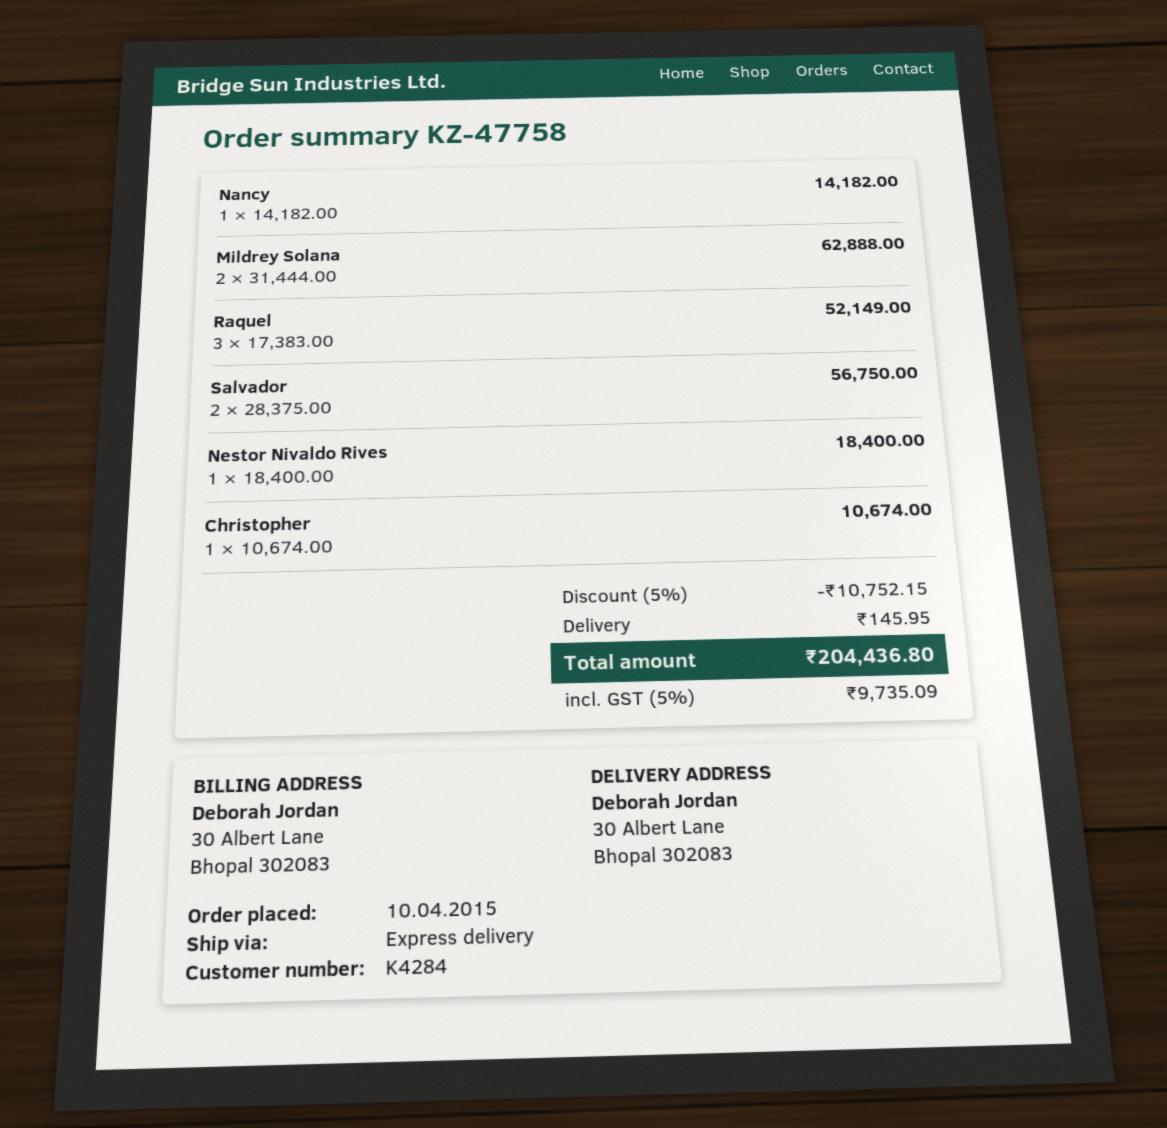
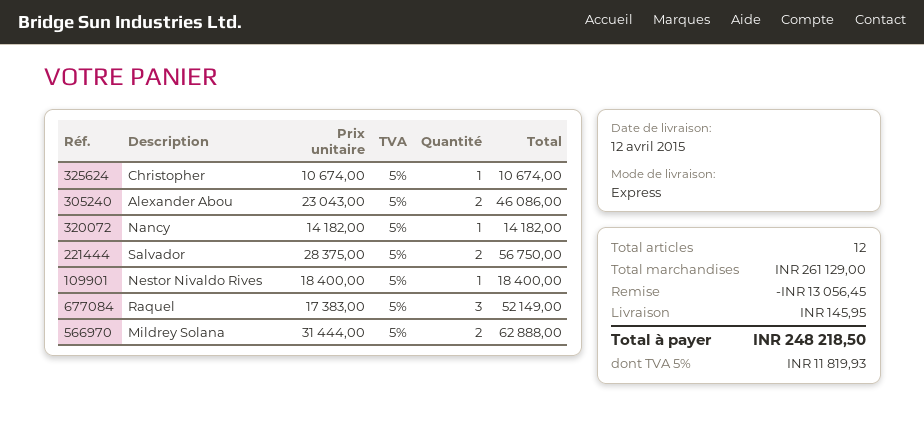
Alexander Abou: none -> 2 x 23043.00 = 46086.00
discount: 10752.15 -> 13056.45
tax: 5% = 9735.09 -> 5% = 11819.93
total: 204436.80 -> 248218.50

